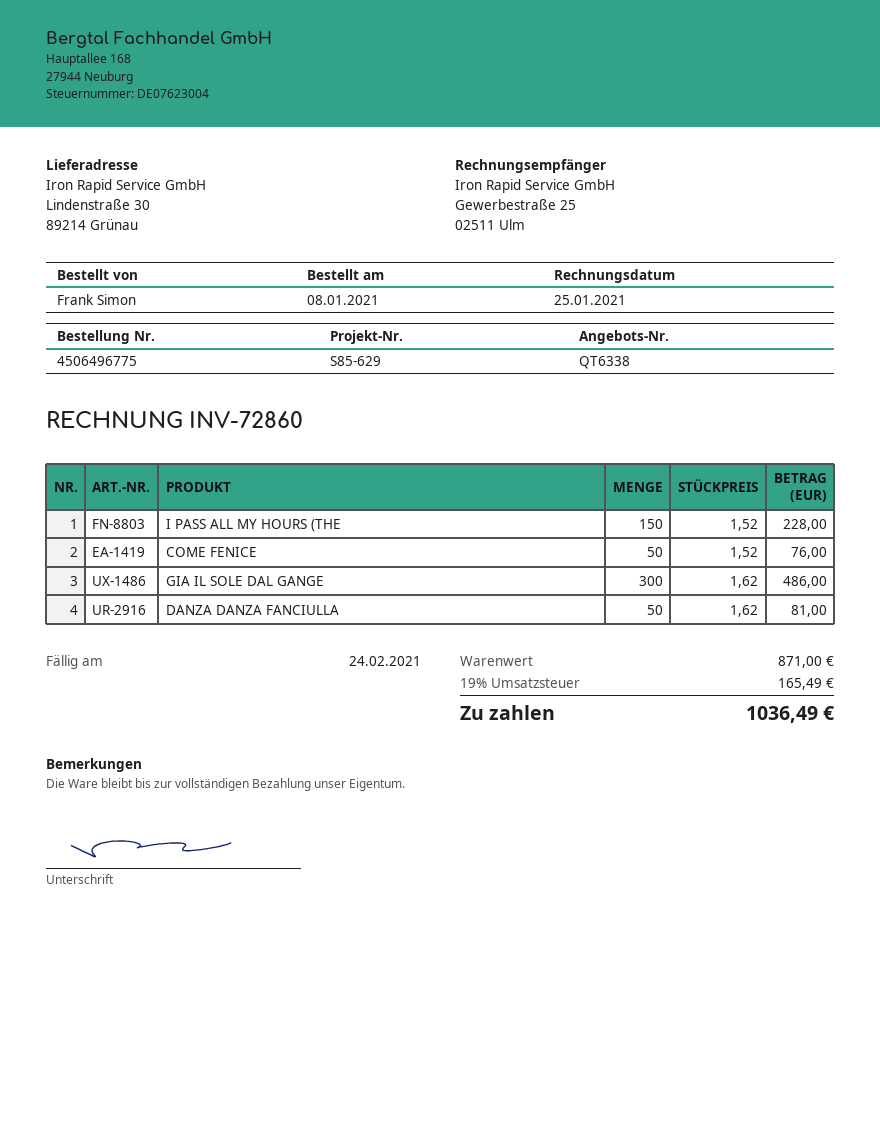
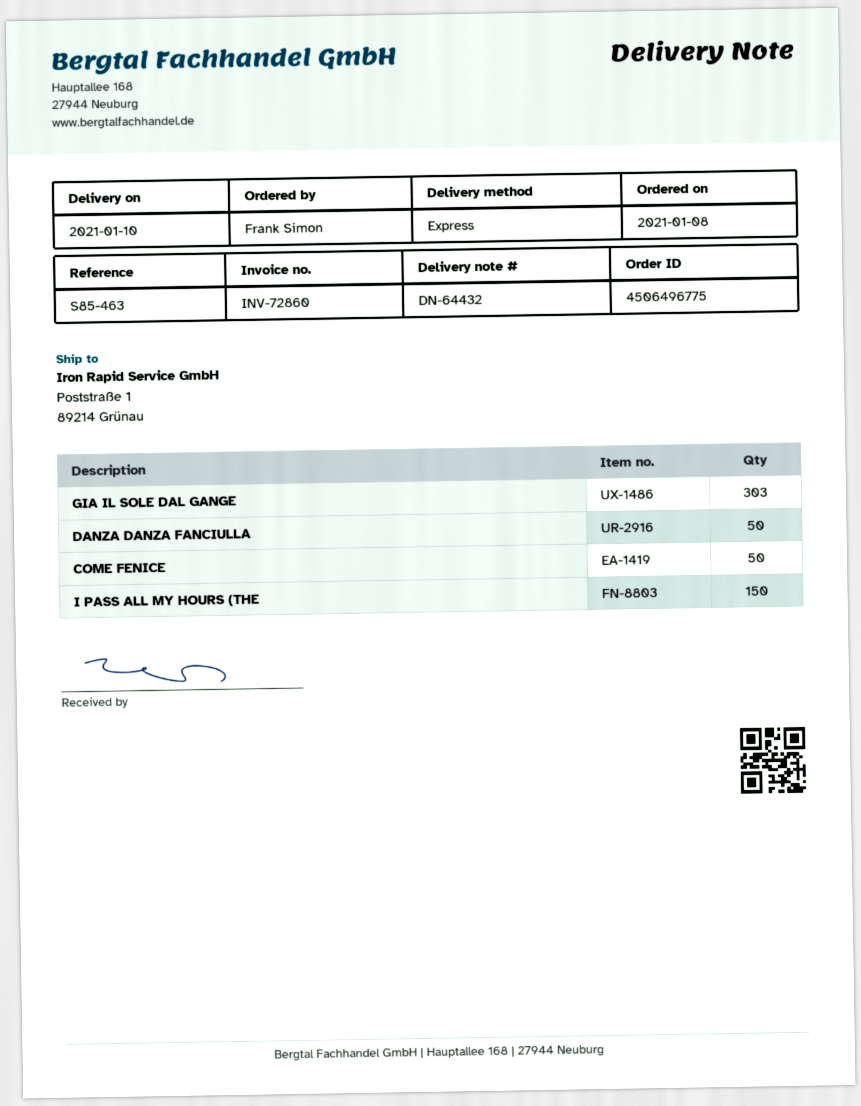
reference: S85-629 -> S85-463
ship to: Lindenstraße 30, 89214 Grünau -> Poststraße 1, 89214 Grünau
GIA IL SOLE DAL GANGE: 300 -> 303

